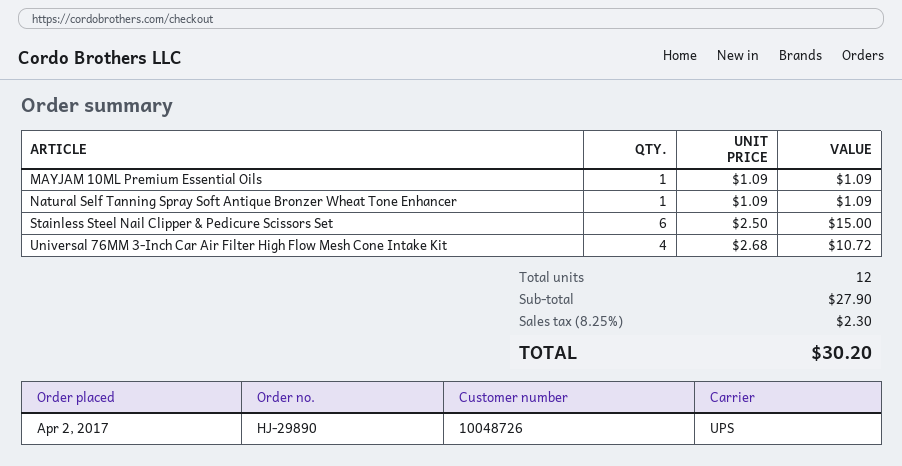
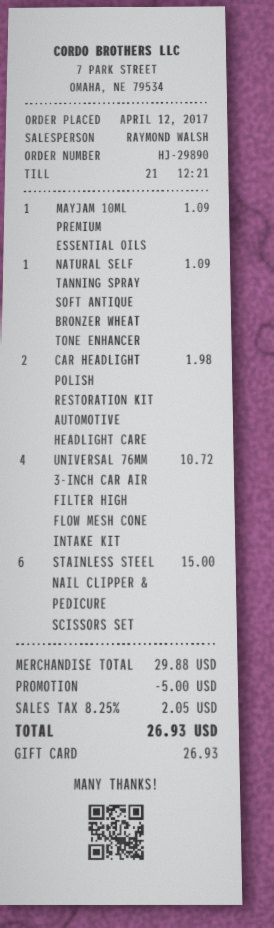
order date: 2017-04-02 -> 2017-04-12
CAR HEADLIGHT POLISH RESTORATION KIT AUTOMOTIVE HEADLIGHT CARE: none -> 2 for 1.98
subtotal: 27.90 -> 29.88
discount: none -> 5.00
tax: 8.25% = 2.30 -> 8.25% = 2.05
total: 30.20 -> 26.93

